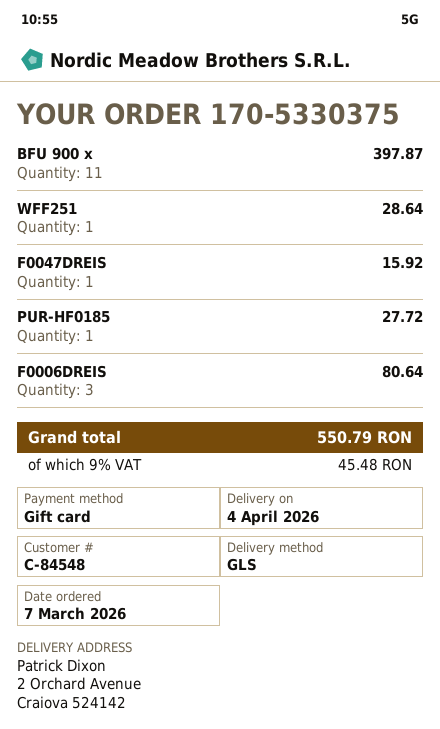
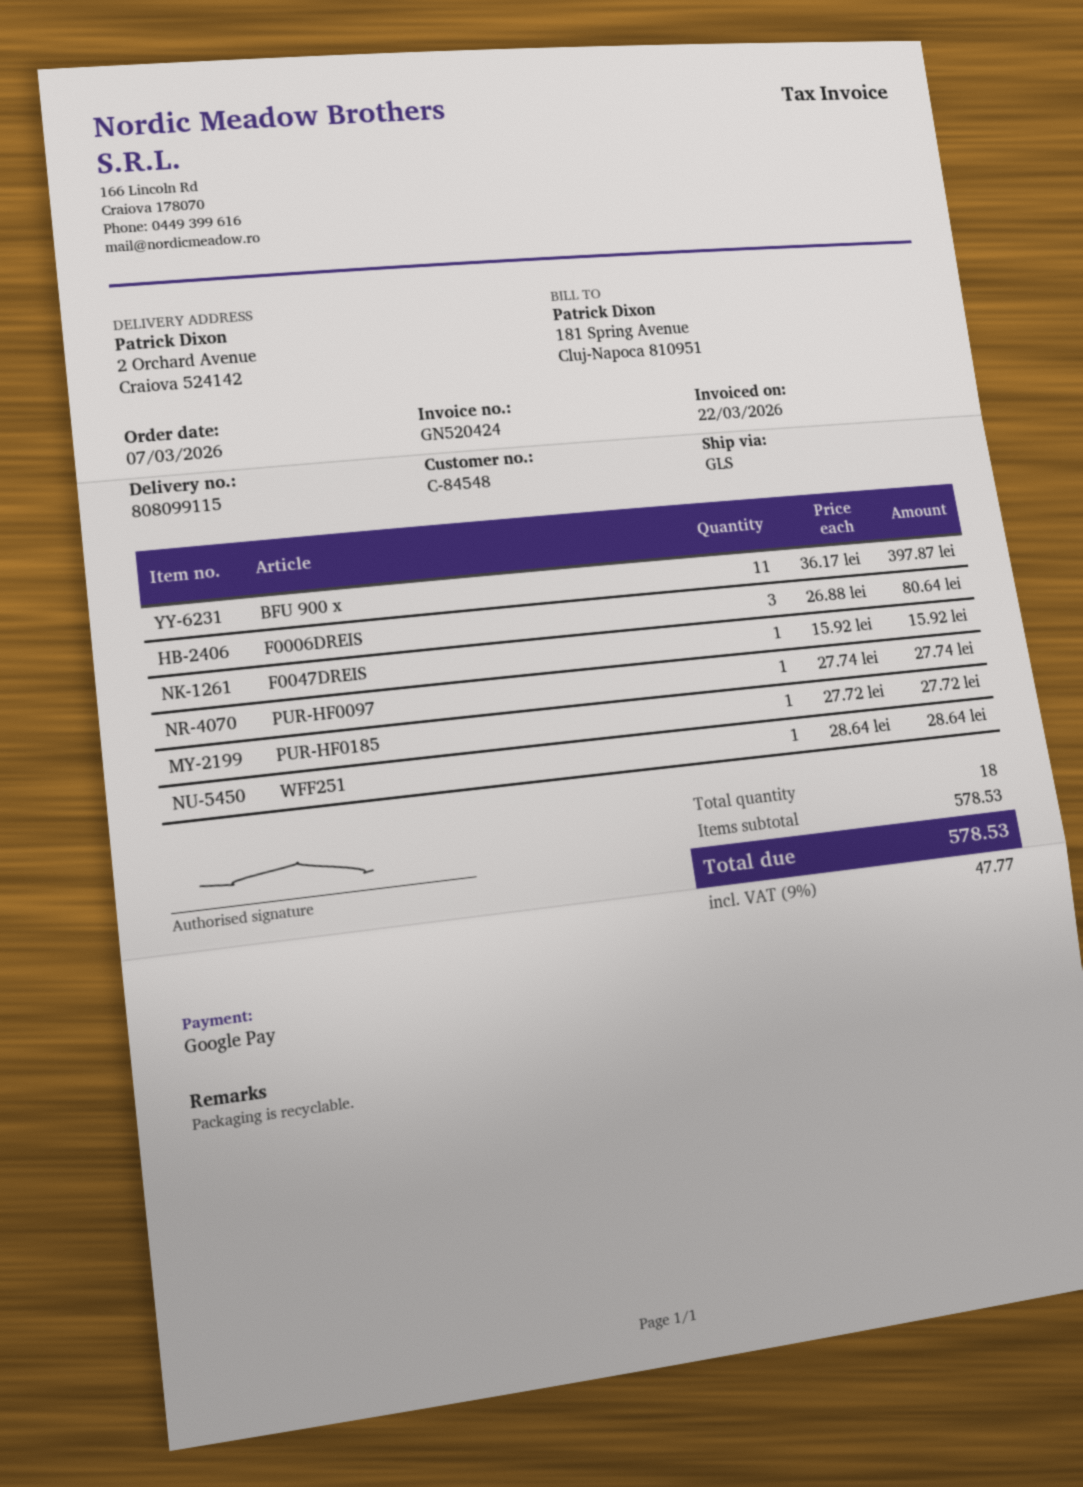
payment method: gift card -> Google Pay
PUR-HF0097: none -> 1 for 27.74
tax: 9% = 45.48 -> 9% = 47.77
total: 550.79 -> 578.53

